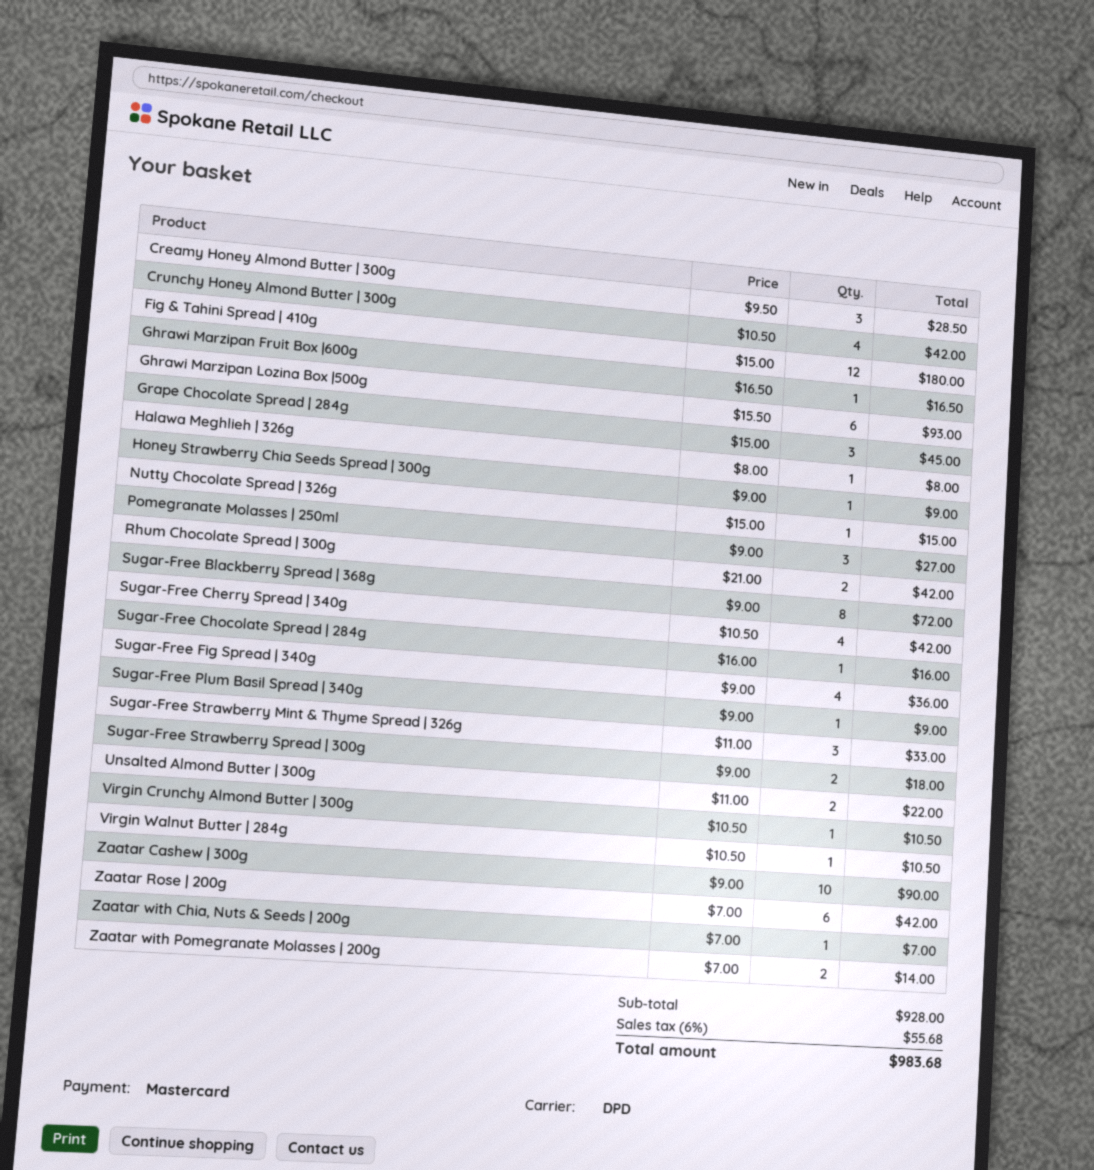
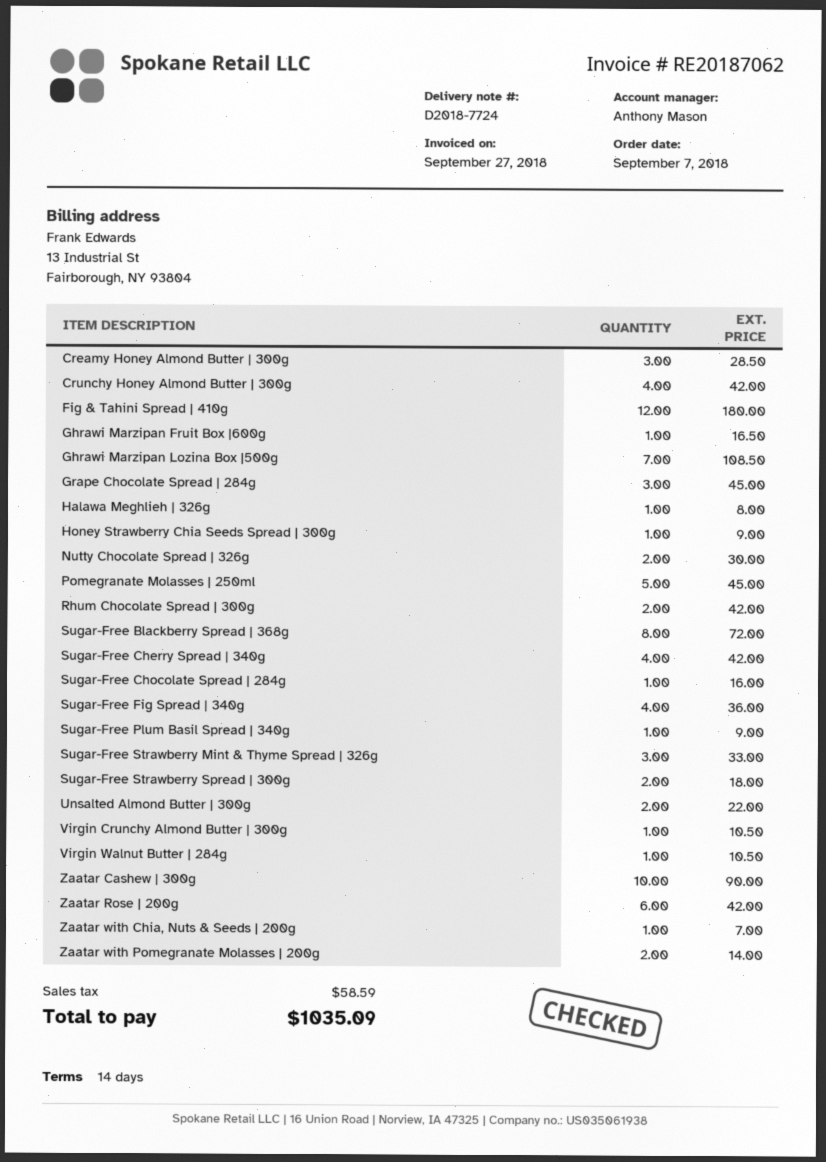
Ghrawi Marzipan Lozina Box |500g: 6 for 93.00 -> 7 for 108.50
Nutty Chocolate Spread | 326g: 1 for 15.00 -> 2 for 30.00
Pomegranate Molasses | 250ml: 3 for 27.00 -> 5 for 45.00
tax: 55.68 -> 58.59
total: 983.68 -> 1035.09

